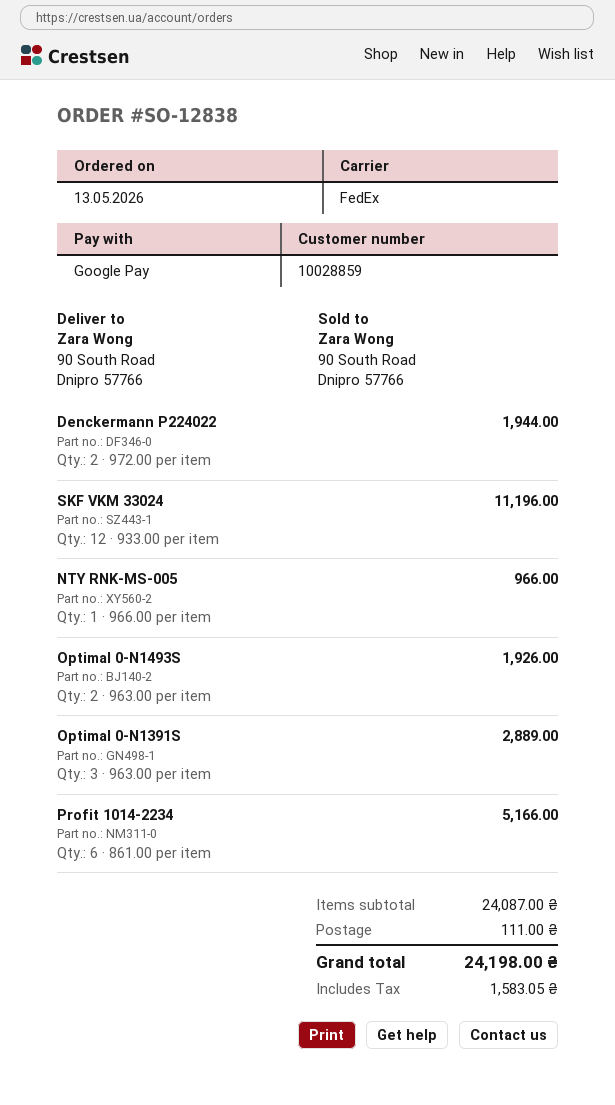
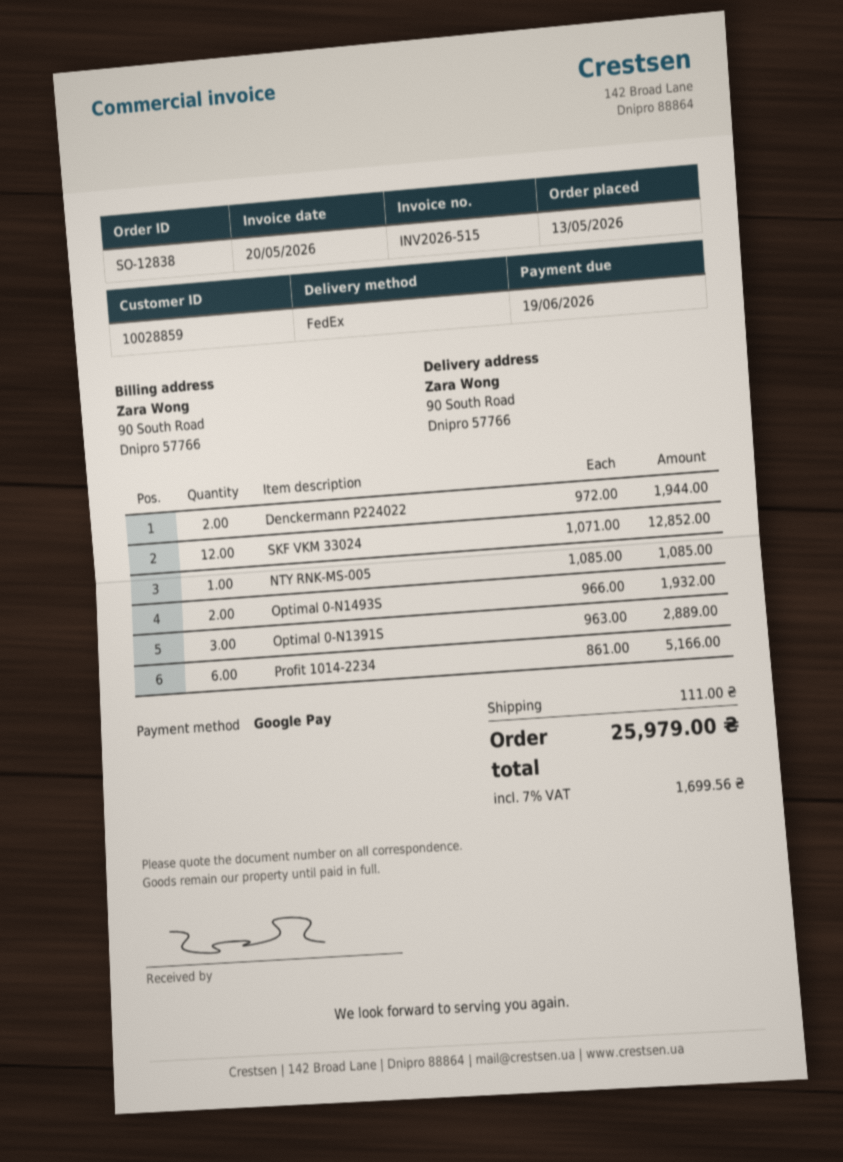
SKF VKM 33024: 12 x 933.00 = 11196.00 -> 12 x 1071.00 = 12852.00
NTY RNK-MS-005: 1 x 966.00 = 966.00 -> 1 x 1085.00 = 1085.00
Optimal 0-N1493S: 2 x 963.00 = 1926.00 -> 2 x 966.00 = 1932.00
tax: 1583.05 -> 1699.56
total: 24198.00 -> 25979.00

